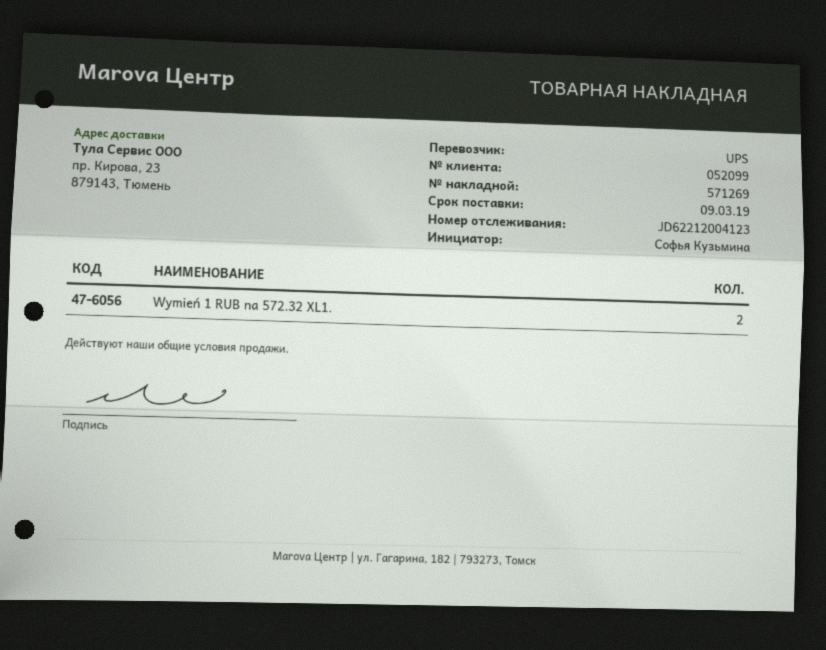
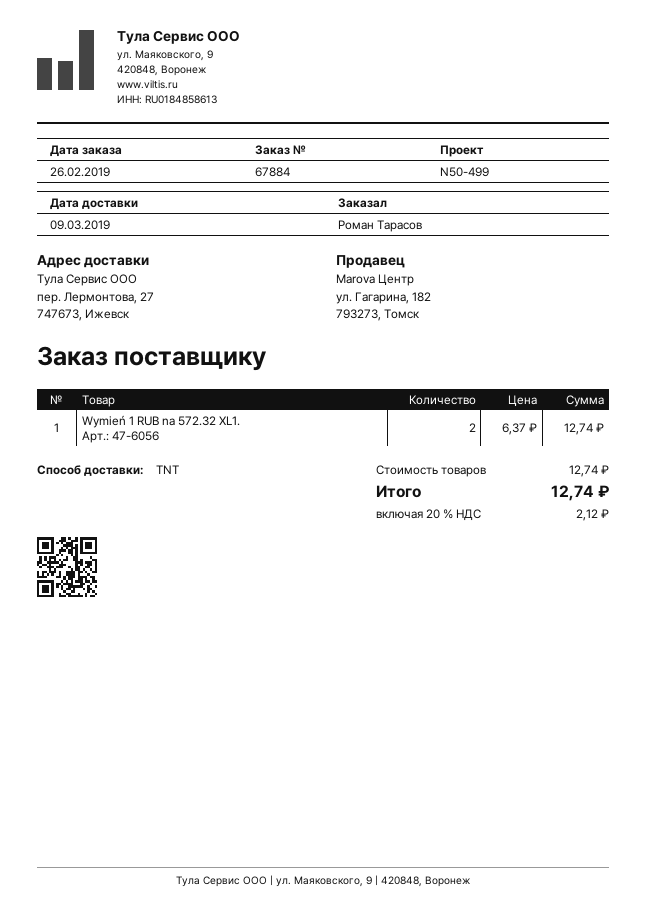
ordered by: Софья Кузьмина -> Роман Тарасов
shipping method: UPS -> TNT
ship to: пр. Кирова, 23, 879143, Тюмень -> пер. Лермонтова, 27, 747673, Ижевск

